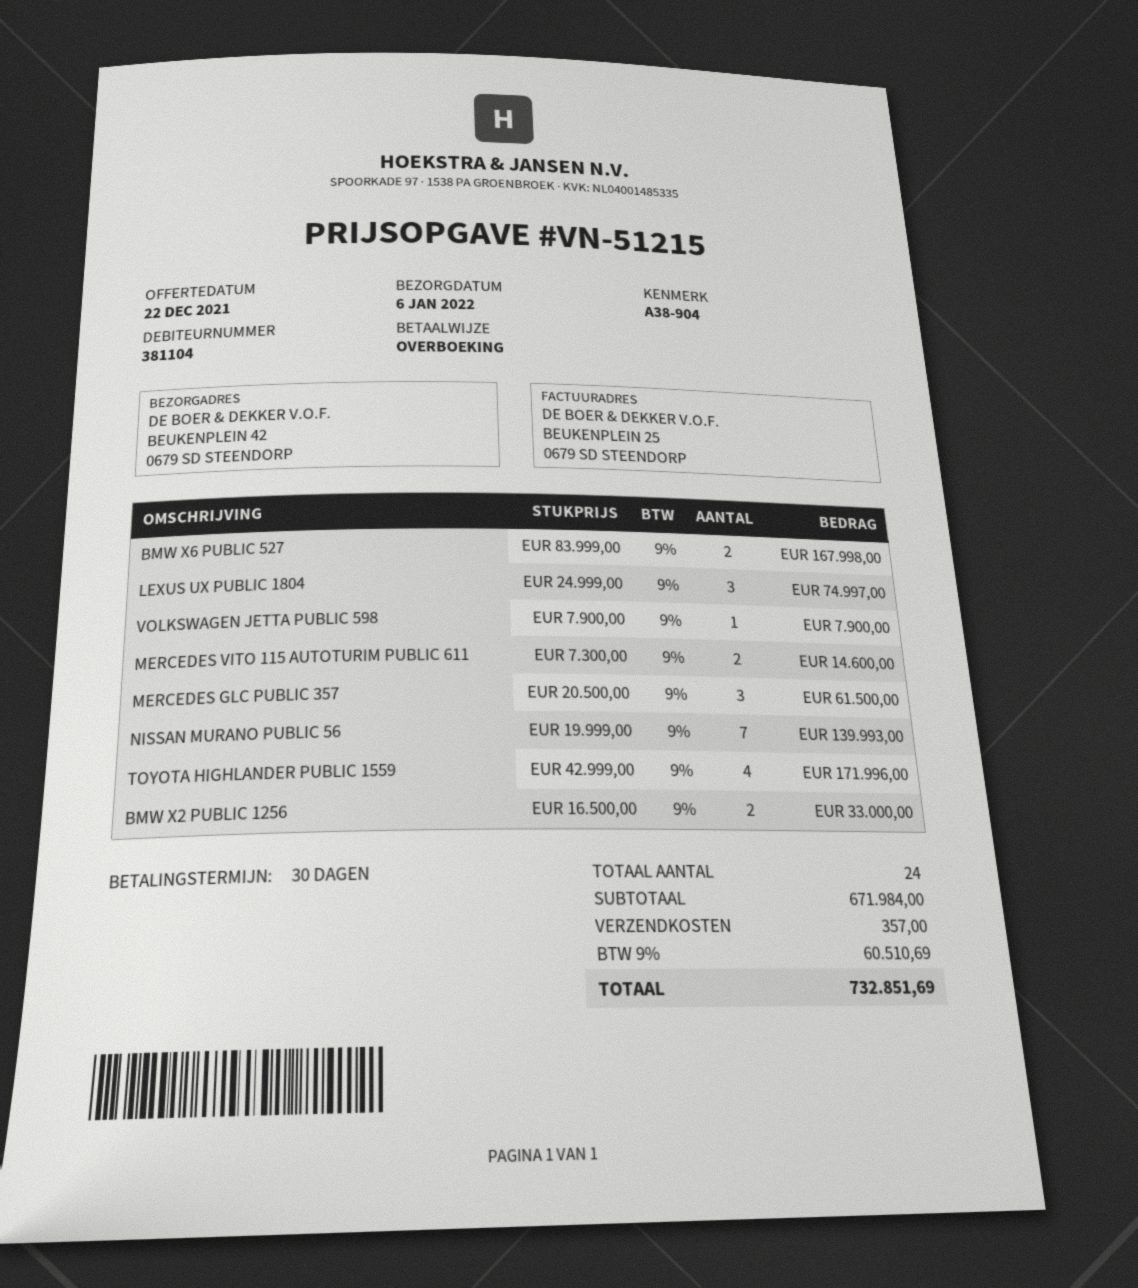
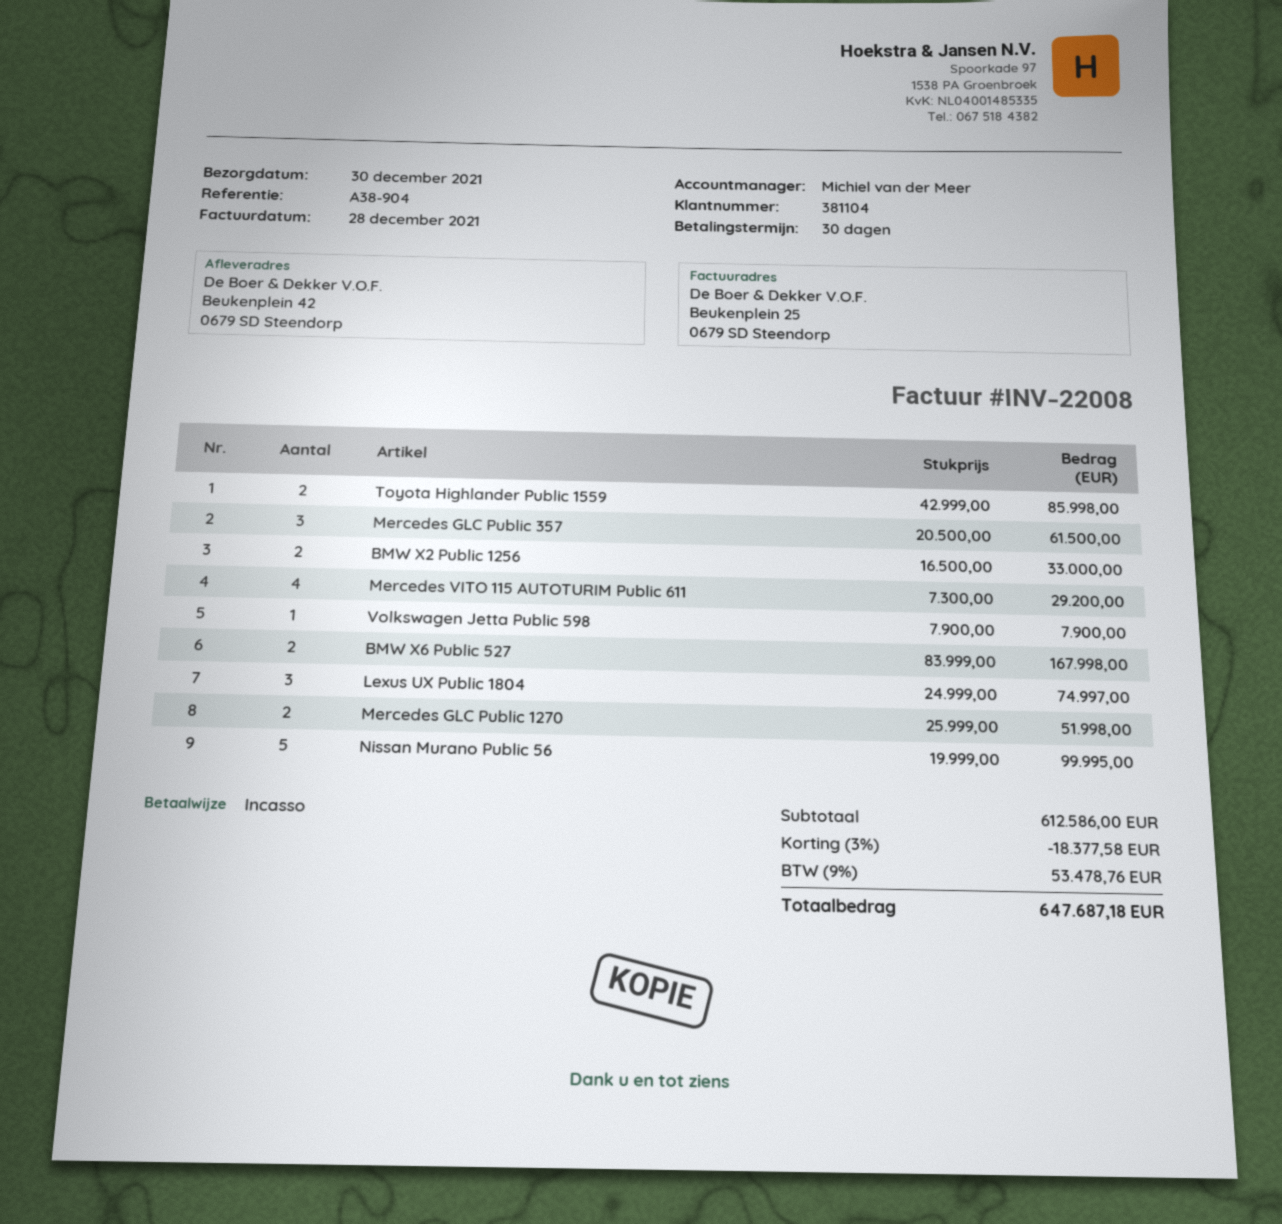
delivery date: 2022-01-06 -> 2021-12-30
payment method: bank transfer -> direct debit
MERCEDES VITO 115 AUTOTURIM PUBLIC 611: 2 x 7300.00 = 14600.00 -> 4 x 7300.00 = 29200.00
NISSAN MURANO PUBLIC 56: 7 x 19999.00 = 139993.00 -> 5 x 19999.00 = 99995.00
TOYOTA HIGHLANDER PUBLIC 1559: 4 x 42999.00 = 171996.00 -> 2 x 42999.00 = 85998.00
Mercedes GLC Public 1270: none -> 2 x 25999.00 = 51998.00
subtotal: 671984.00 -> 612586.00
discount: none -> 3% = 18377.58
shipping: 357.00 -> none
tax: 9% = 60510.69 -> 9% = 53478.76
total: 732851.69 -> 647687.18

